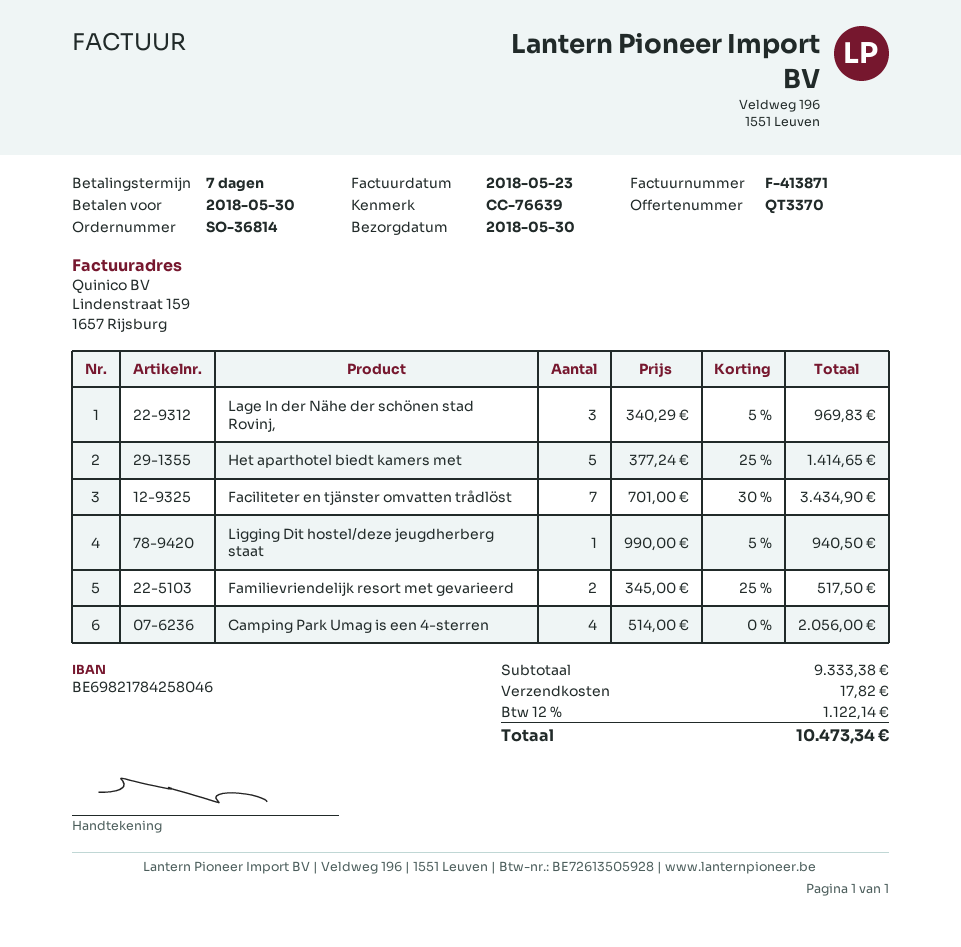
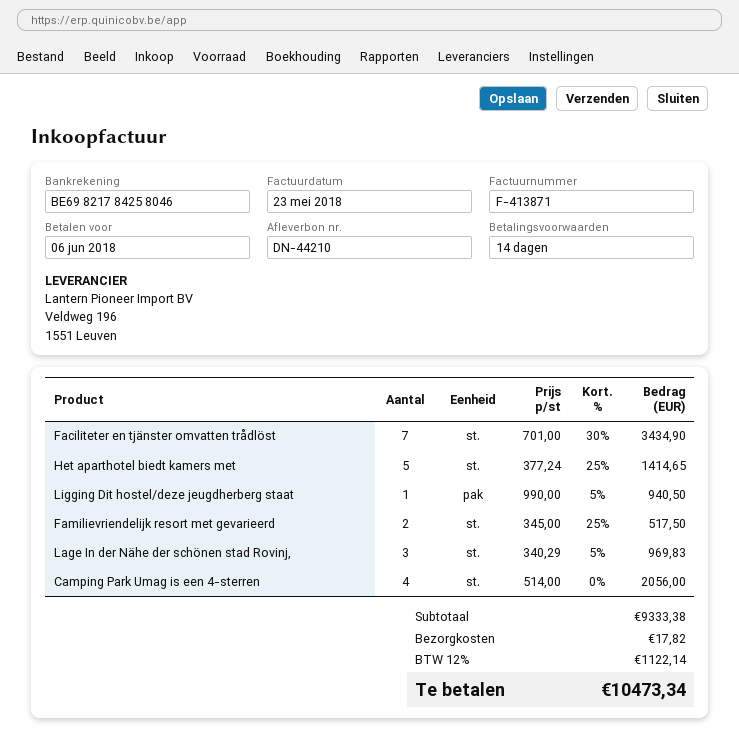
payment terms: 7 days -> 14 days
due date: 2018-05-30 -> 2018-06-06

